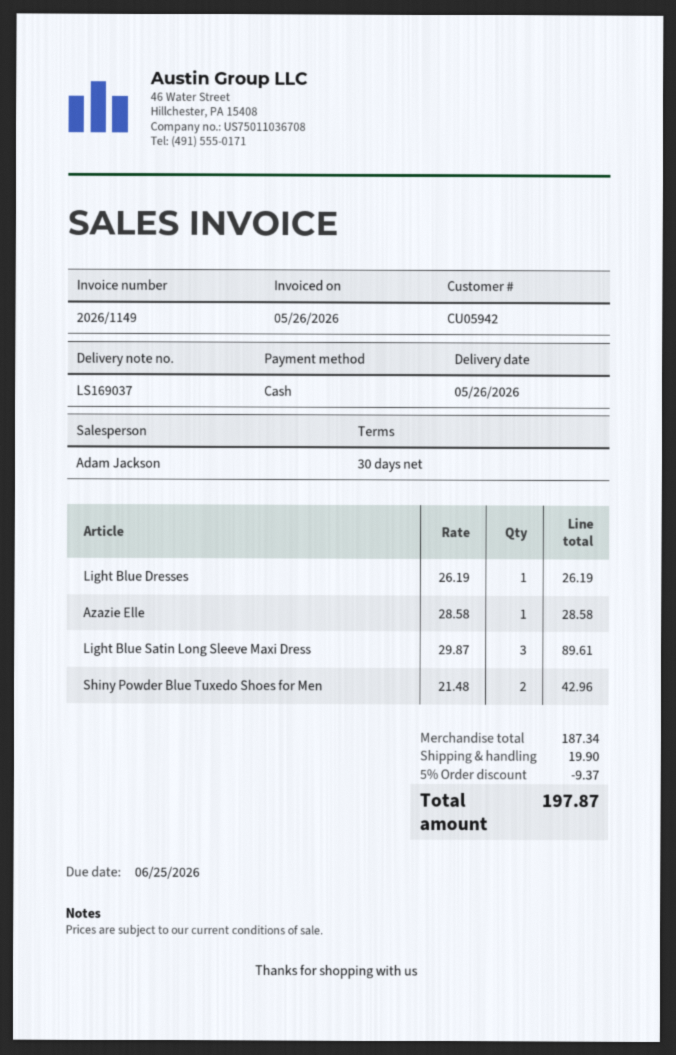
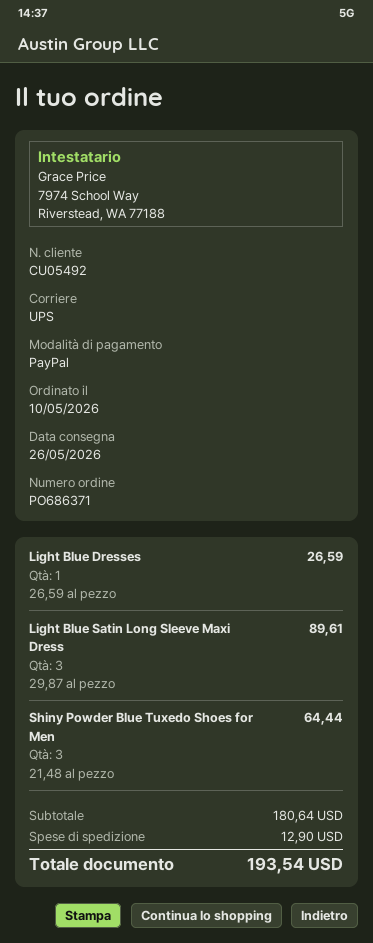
customer number: CU05942 -> CU05492
payment method: cash -> PayPal
Light Blue Dresses: 1 x 26.19 = 26.19 -> 1 x 26.59 = 26.59
Azazie Elle: 1 x 28.58 = 28.58 -> none
Shiny Powder Blue Tuxedo Shoes for Men: 2 x 21.48 = 42.96 -> 3 x 21.48 = 64.44
subtotal: 187.34 -> 180.64
discount: 5% = 9.37 -> none
shipping: 19.90 -> 12.90
total: 197.87 -> 193.54

